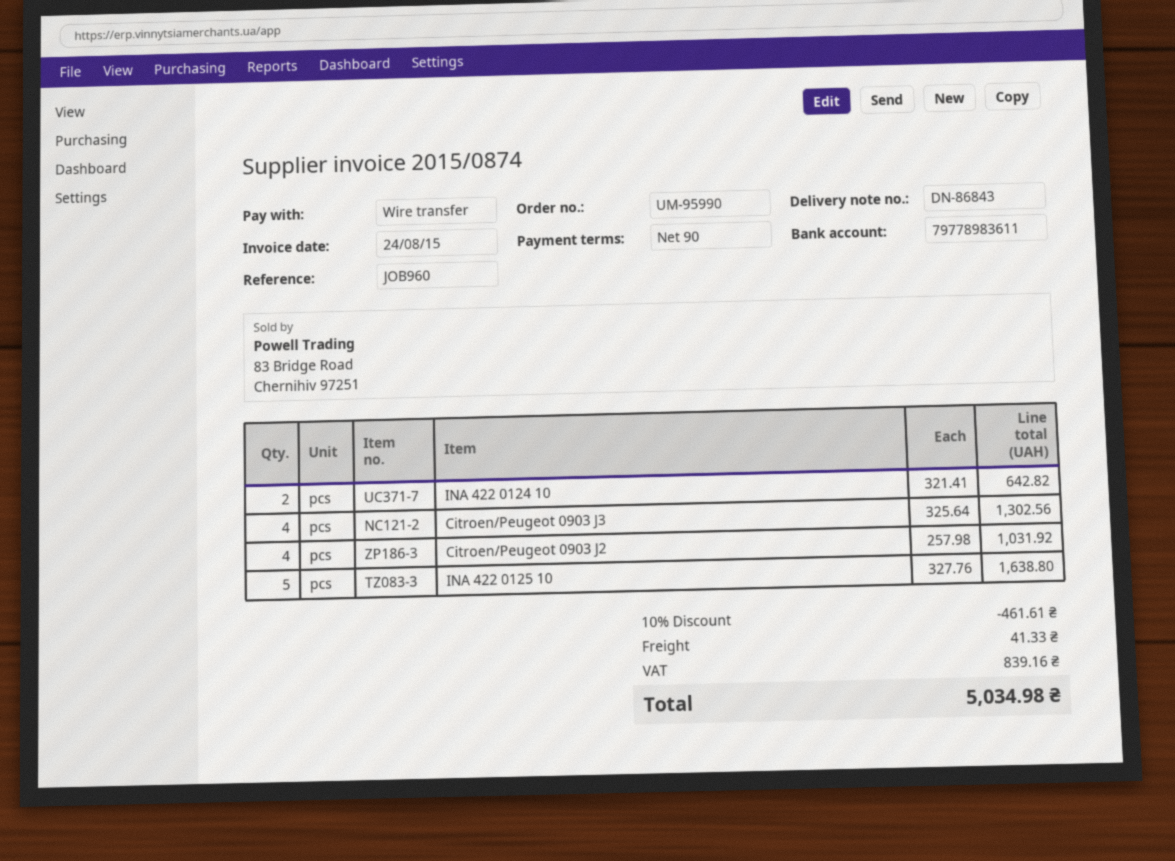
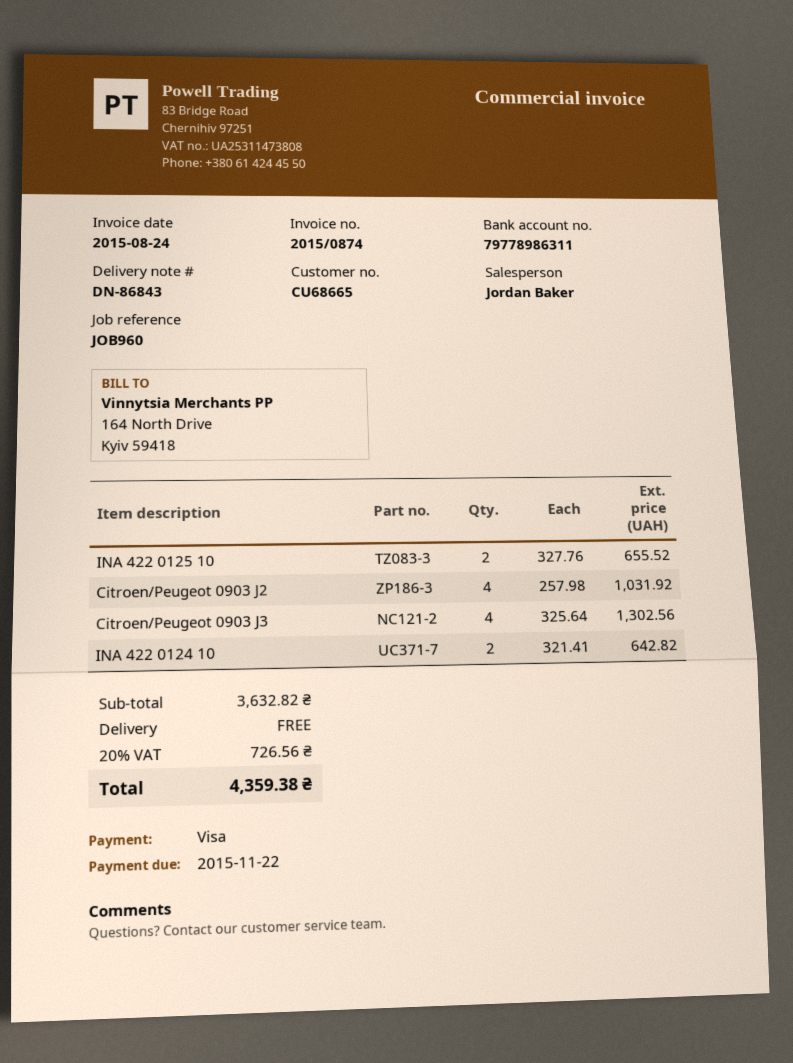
payment method: bank transfer -> Visa
bank account: 79778983611 -> 79778986311
INA 422 0125 10: 5 x 327.76 = 1638.80 -> 2 x 327.76 = 655.52
discount: 10% = 461.61 -> none
shipping: 41.33 -> 0.00
tax: 839.16 -> 726.56
total: 5034.98 -> 4359.38

